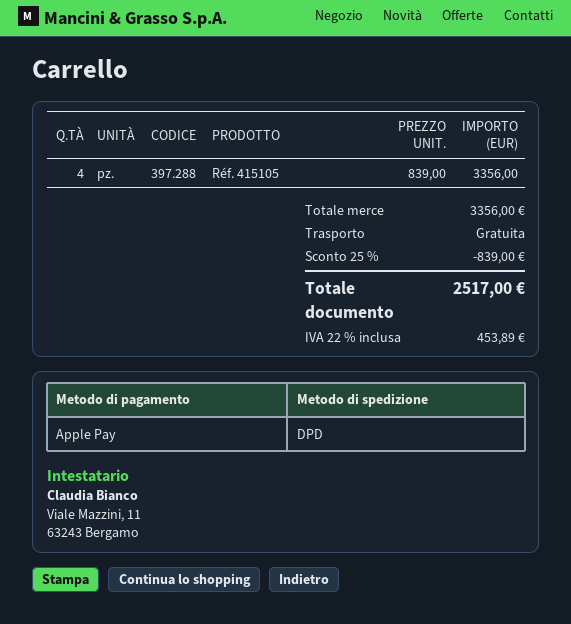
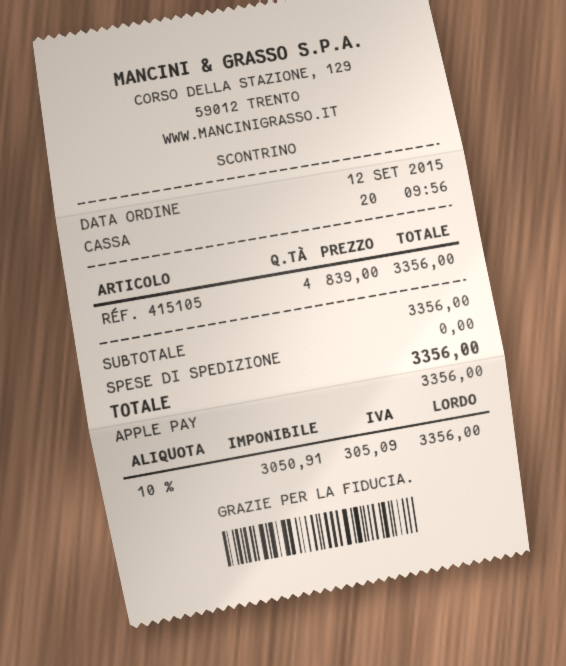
discount: 25% = 839.00 -> none
tax: 22% = 453.89 -> 10% = 305.09
total: 2517.00 -> 3356.00

